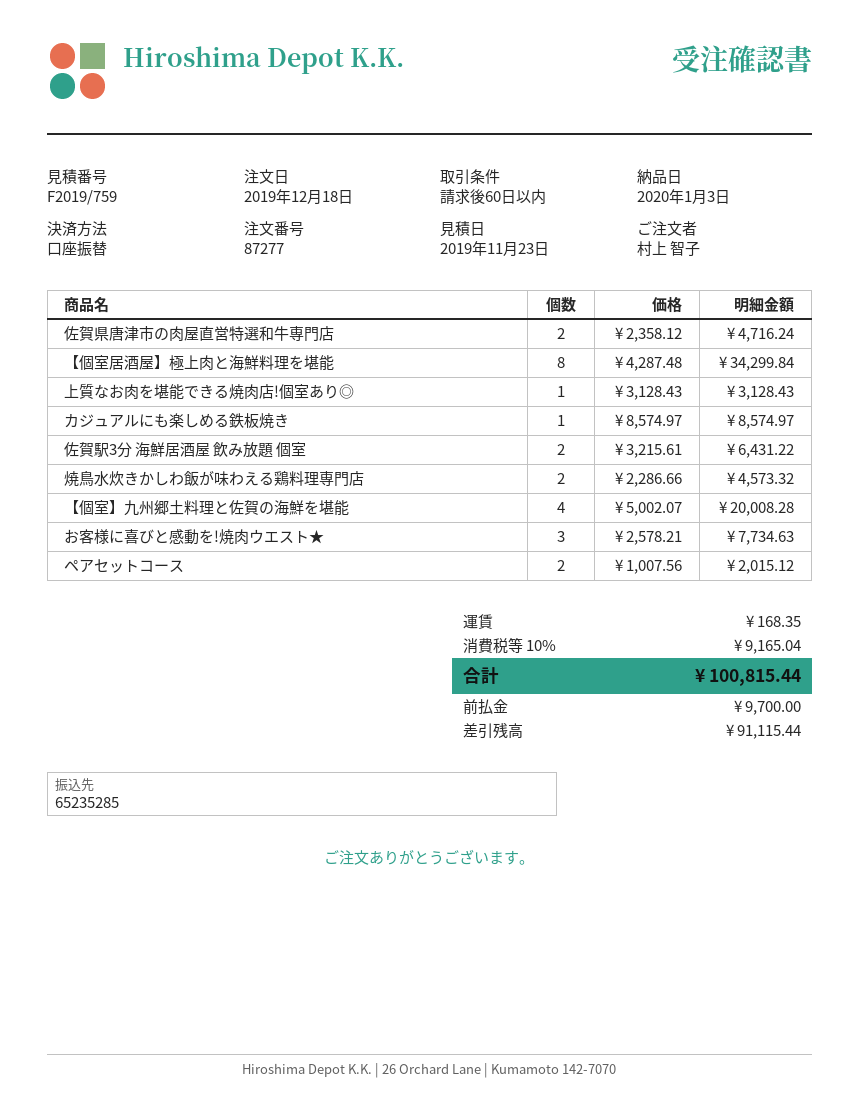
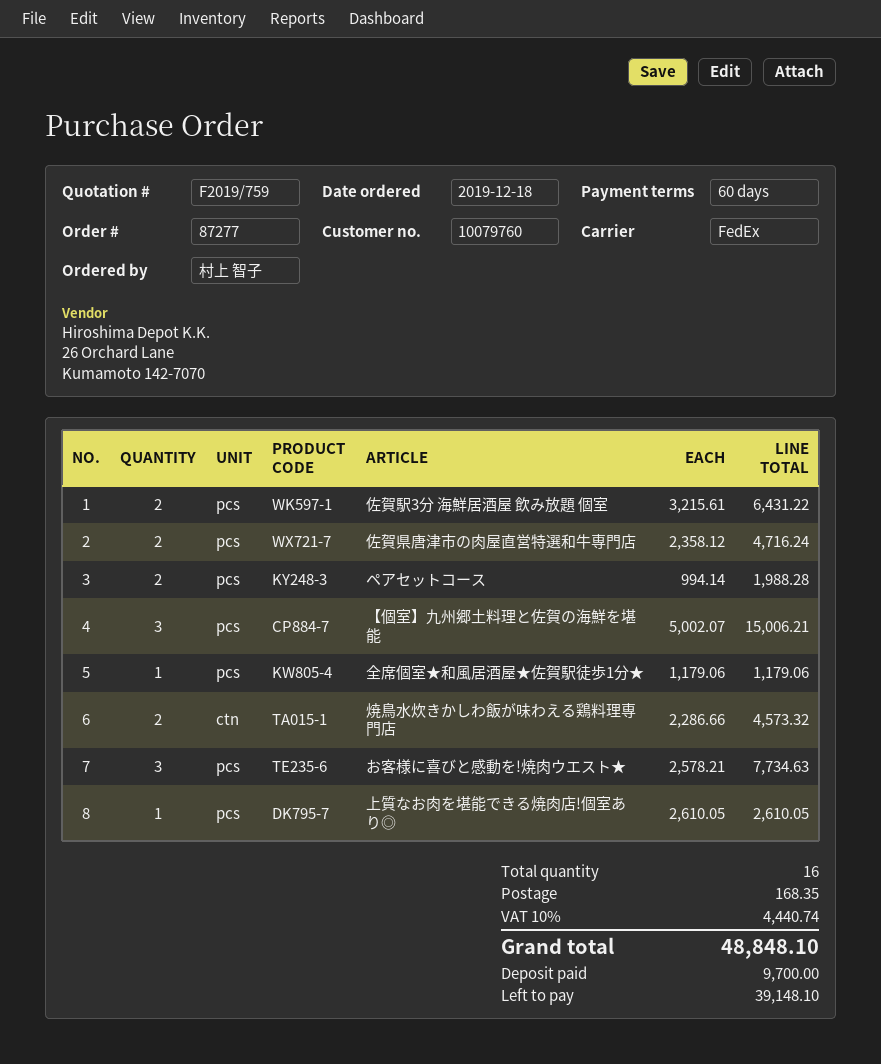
【個室居酒屋】極上肉と海鮮料理を堪能: 8 x 4287.48 = 34299.84 -> none
上質なお肉を堪能できる焼肉店!個室あり◎: 1 x 3128.43 = 3128.43 -> 1 x 2610.05 = 2610.05
カジュアルにも楽しめる鉄板焼き: 1 x 8574.97 = 8574.97 -> none
【個室】九州郷土料理と佐賀の海鮮を堪能: 4 x 5002.07 = 20008.28 -> 3 x 5002.07 = 15006.21
ペアセットコース: 2 x 1007.56 = 2015.12 -> 2 x 994.14 = 1988.28
全席個室★和風居酒屋★佐賀駅徒歩1分★: none -> 1 x 1179.06 = 1179.06
tax: 10% = 9165.04 -> 10% = 4440.74
total: 100815.44 -> 48848.10
balance: 91115.44 -> 39148.10

